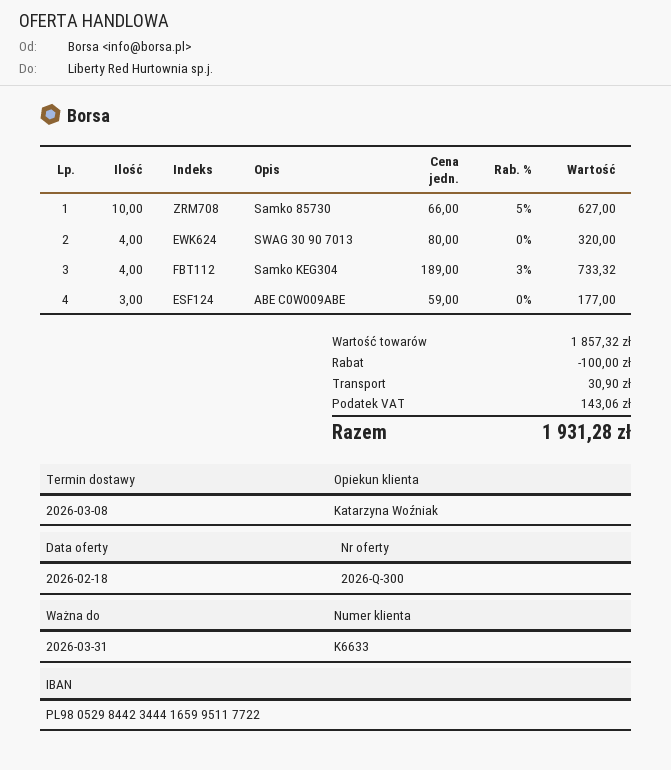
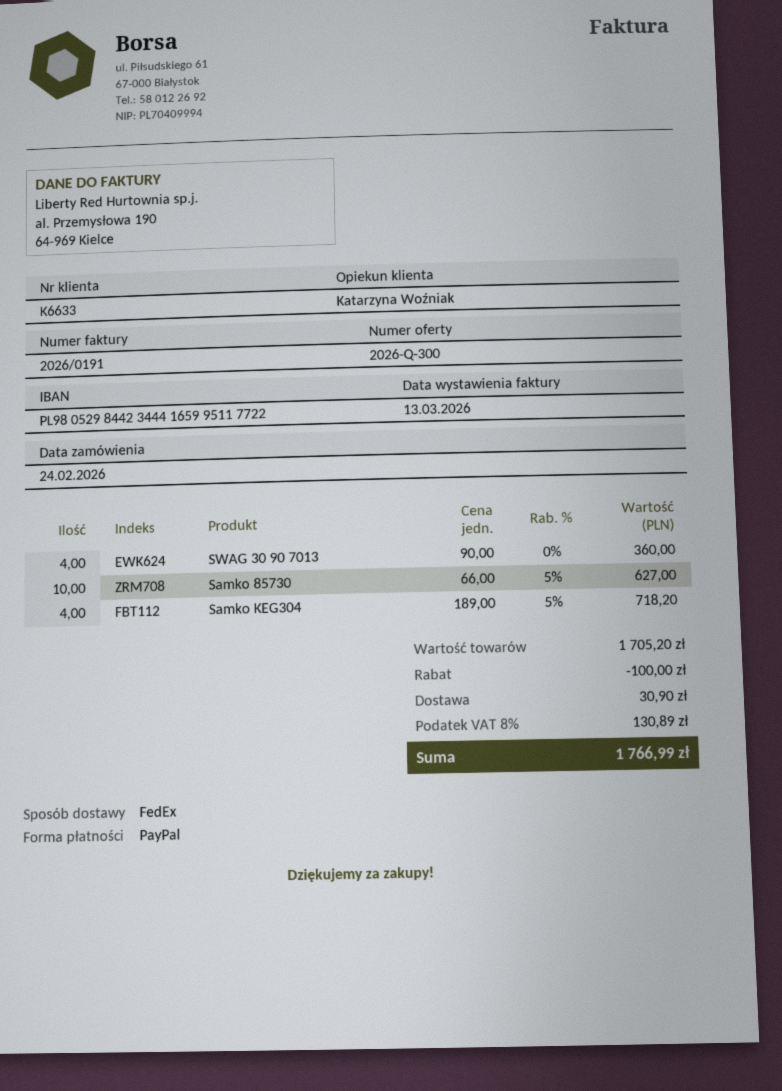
SWAG 30 90 7013: 4 x 80.00 = 320.00 -> 4 x 90.00 = 360.00
Samko KEG304: 4 x 189.00 - 3% = 733.32 -> 4 x 189.00 - 5% = 718.20
ABE C0W009ABE: 3 x 59.00 = 177.00 -> none
subtotal: 1857.32 -> 1705.20
tax: 143.06 -> 130.89
total: 1931.28 -> 1766.99

